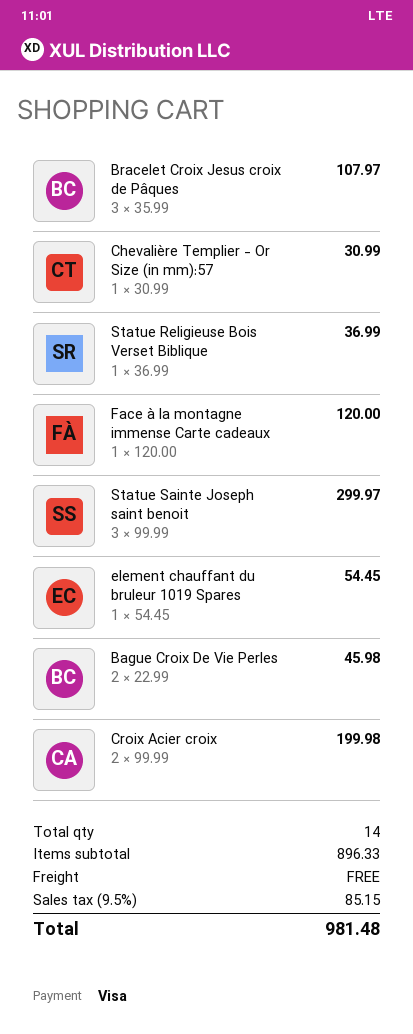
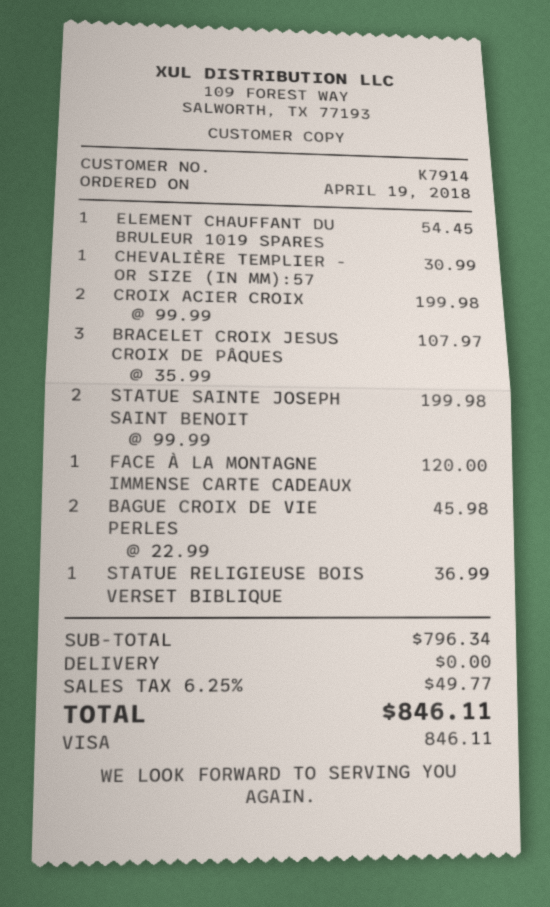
Statue Sainte Joseph saint benoit: 3 x 99.99 = 299.97 -> 2 x 99.99 = 199.98
subtotal: 896.33 -> 796.34
tax: 9.5% = 85.15 -> 6.25% = 49.77
total: 981.48 -> 846.11

